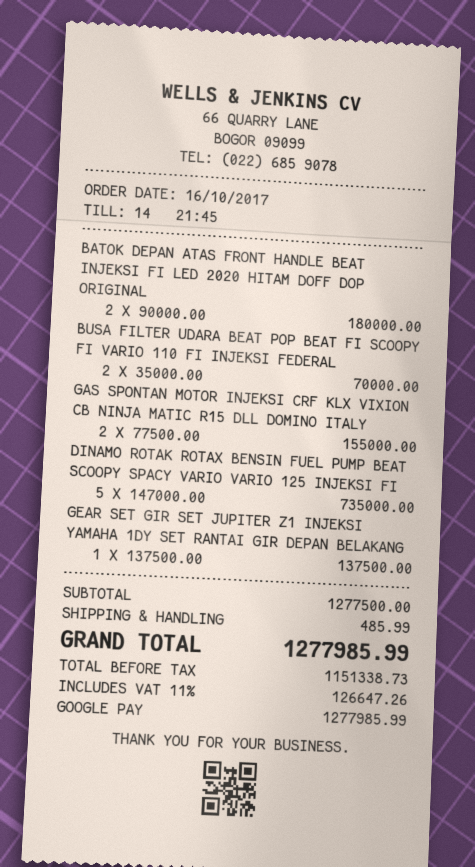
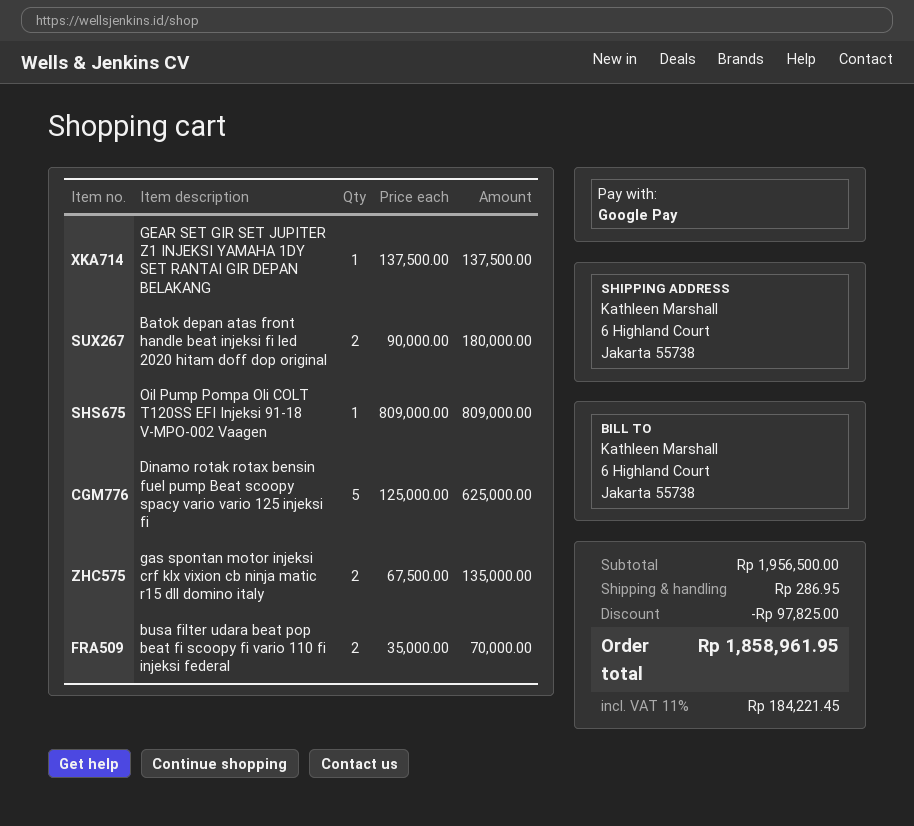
GAS SPONTAN MOTOR INJEKSI CRF KLX VIXION CB NINJA MATIC R15 DLL DOMINO ITALY: 2 x 77500.00 = 155000.00 -> 2 x 67500.00 = 135000.00
DINAMO ROTAK ROTAX BENSIN FUEL PUMP BEAT SCOOPY SPACY VARIO VARIO 125 INJEKSI FI: 5 x 147000.00 = 735000.00 -> 5 x 125000.00 = 625000.00
Oil Pump Pompa Oli COLT T120SS EFI Injeksi 91-18 V-MPO-002 Vaagen: none -> 1 x 809000.00 = 809000.00
subtotal: 1277500.00 -> 1956500.00
discount: none -> 97825.00
shipping: 485.99 -> 286.95
tax: 11% = 126647.26 -> 11% = 184221.45
total: 1277985.99 -> 1858961.95

